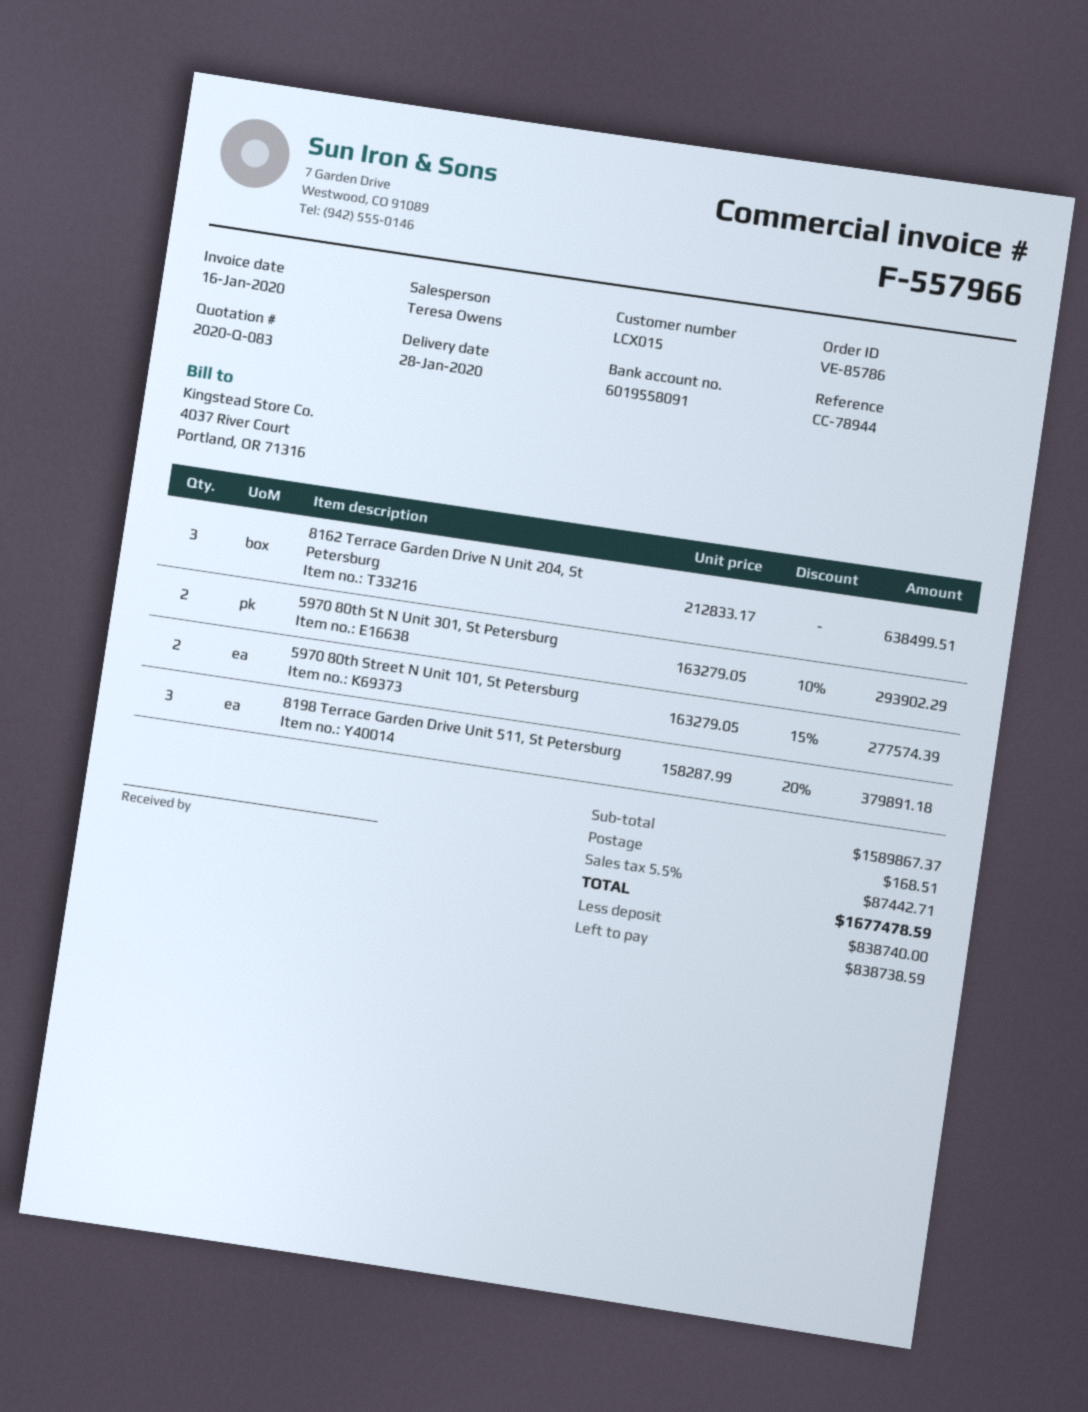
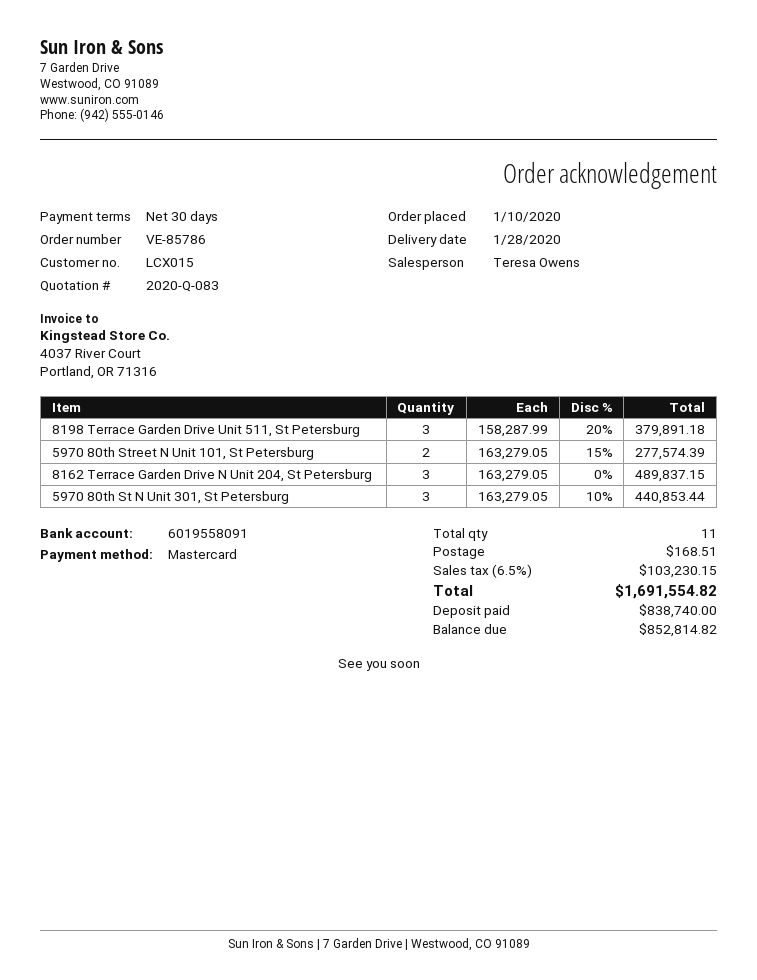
8162 Terrace Garden Drive N Unit 204, St Petersburg: 3 x 212833.17 = 638499.51 -> 3 x 163279.05 = 489837.15
5970 80th St N Unit 301, St Petersburg: 2 x 163279.05 - 10% = 293902.29 -> 3 x 163279.05 - 10% = 440853.44
tax: 5.5% = 87442.71 -> 6.5% = 103230.15
total: 1677478.59 -> 1691554.82
balance: 838738.59 -> 852814.82

